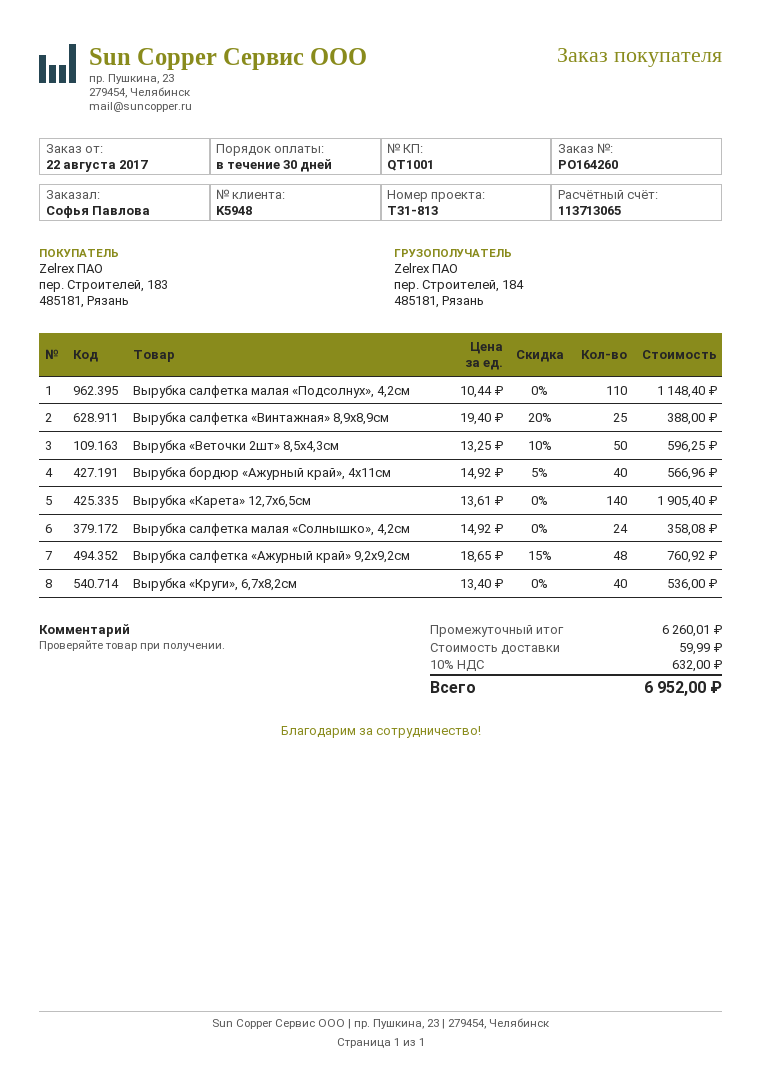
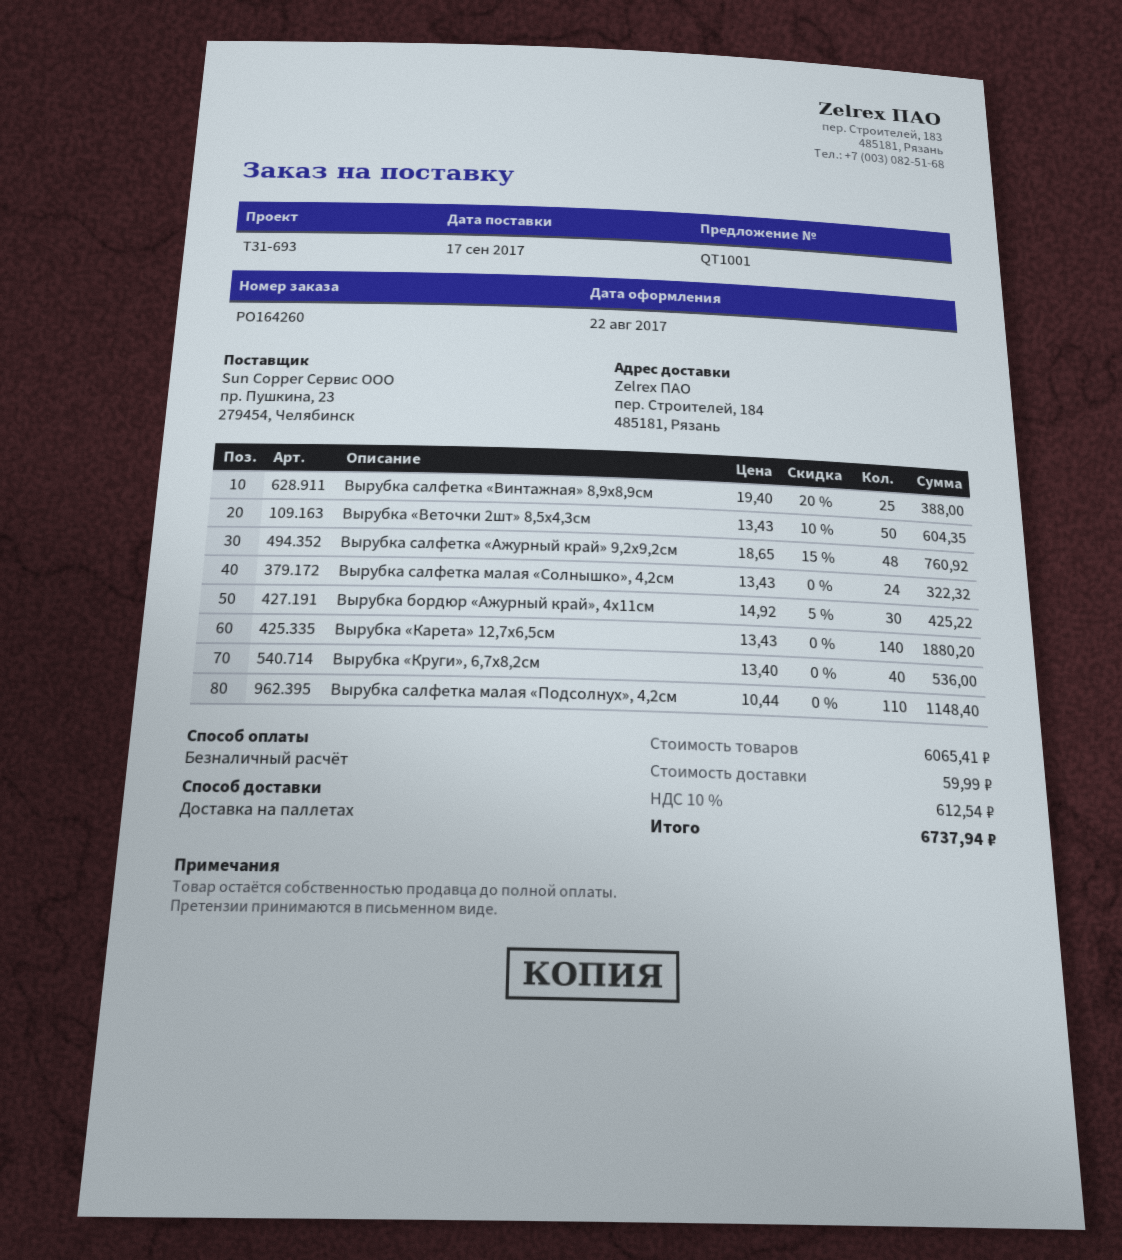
reference: T31-813 -> T31-693
Вырубка «Веточки 2шт» 8,5х4,3см: 50 x 13.25 - 10% = 596.25 -> 50 x 13.43 - 10% = 604.35
Вырубка бордюр «Ажурный край», 4х11см: 40 x 14.92 - 5% = 566.96 -> 30 x 14.92 - 5% = 425.22
Вырубка «Карета» 12,7х6,5см: 140 x 13.61 = 1905.40 -> 140 x 13.43 = 1880.20
Вырубка салфетка малая «Солнышко», 4,2см: 24 x 14.92 = 358.08 -> 24 x 13.43 = 322.32
subtotal: 6260.01 -> 6065.41
tax: 10% = 632.00 -> 10% = 612.54
total: 6952.00 -> 6737.94

